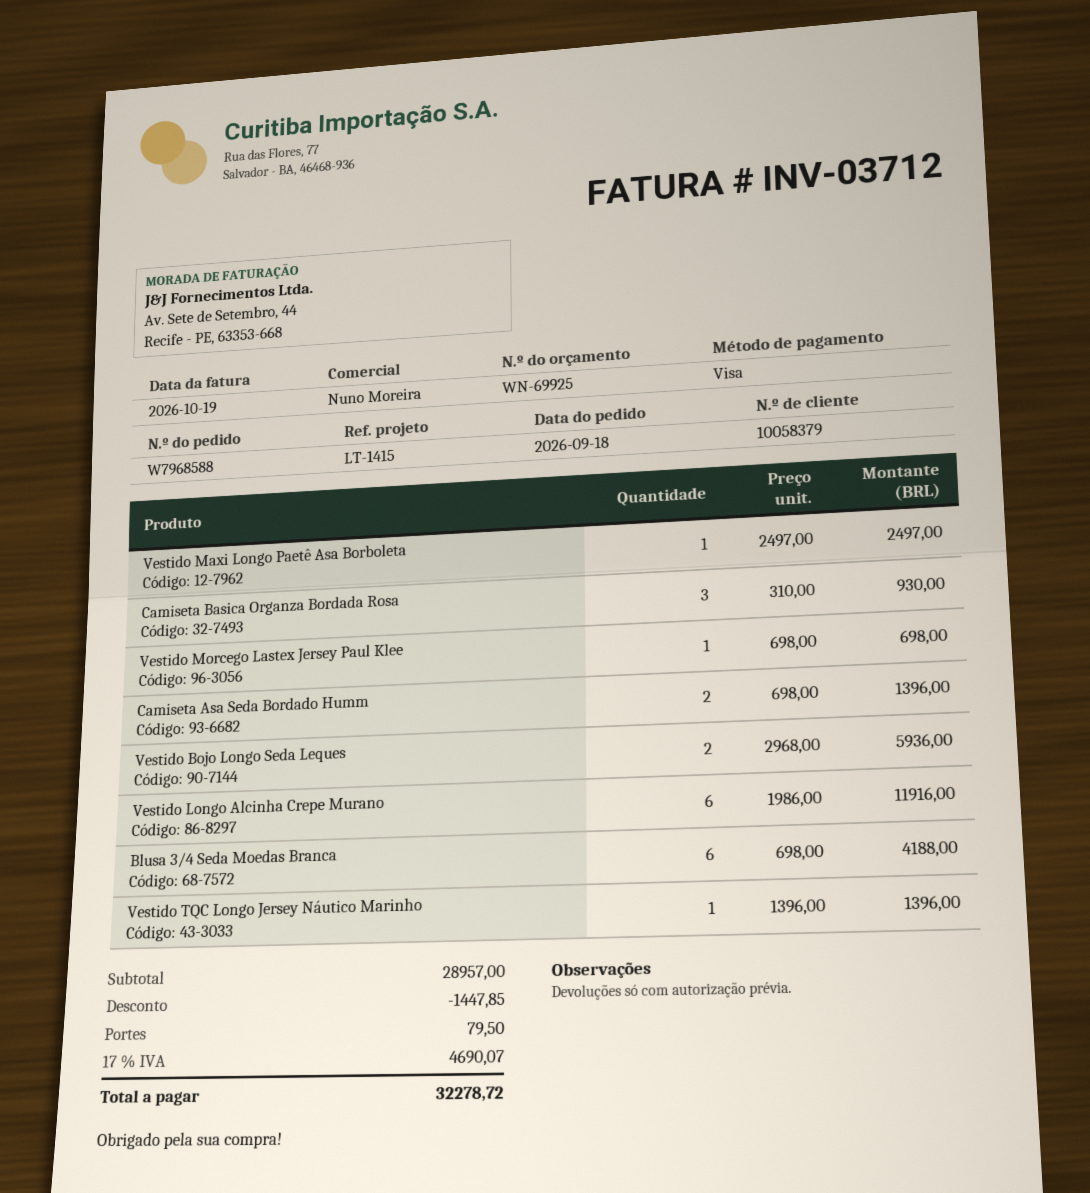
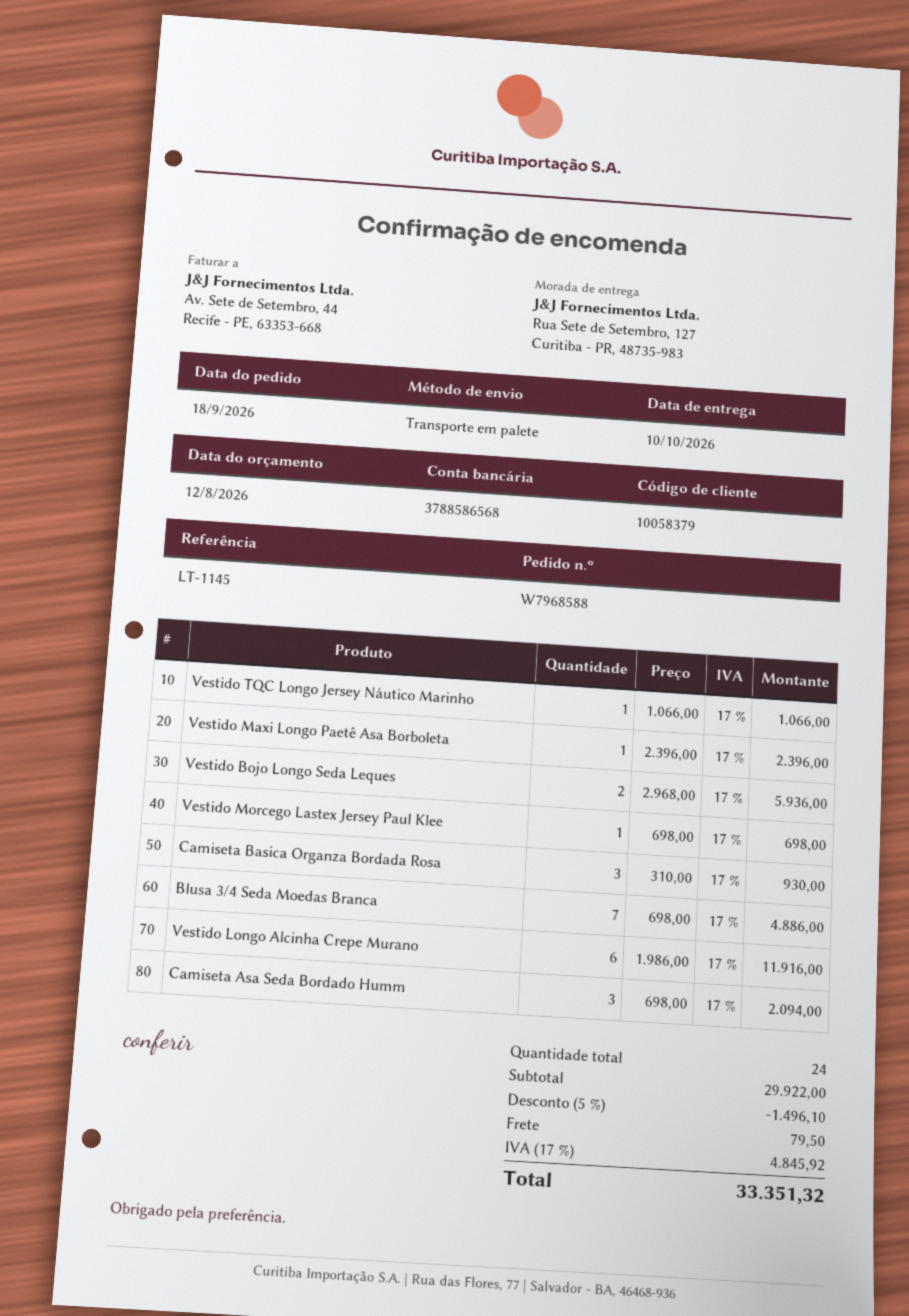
reference: LT-1415 -> LT-1145
Vestido Maxi Longo Paetê Asa Borboleta: 1 x 2497.00 = 2497.00 -> 1 x 2396.00 = 2396.00
Camiseta Asa Seda Bordado Humm: 2 x 698.00 = 1396.00 -> 3 x 698.00 = 2094.00
Blusa 3/4 Seda Moedas Branca: 6 x 698.00 = 4188.00 -> 7 x 698.00 = 4886.00
Vestido TQC Longo Jersey Náutico Marinho: 1 x 1396.00 = 1396.00 -> 1 x 1066.00 = 1066.00
subtotal: 28957.00 -> 29922.00
discount: 1447.85 -> 1496.10
tax: 17% = 4690.07 -> 17% = 4845.92
total: 32278.72 -> 33351.32

